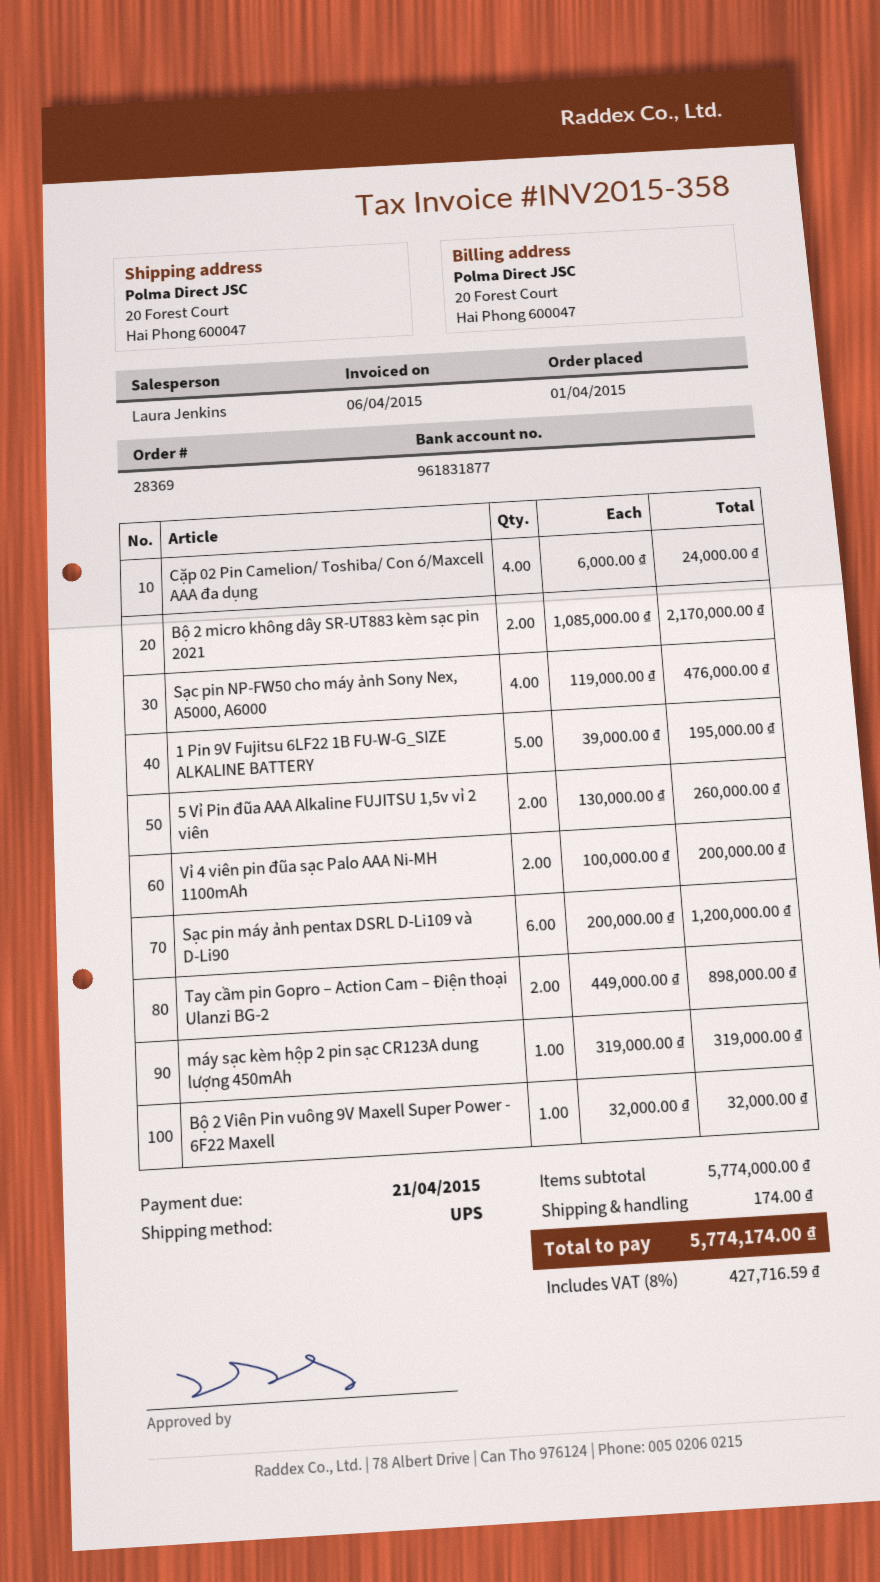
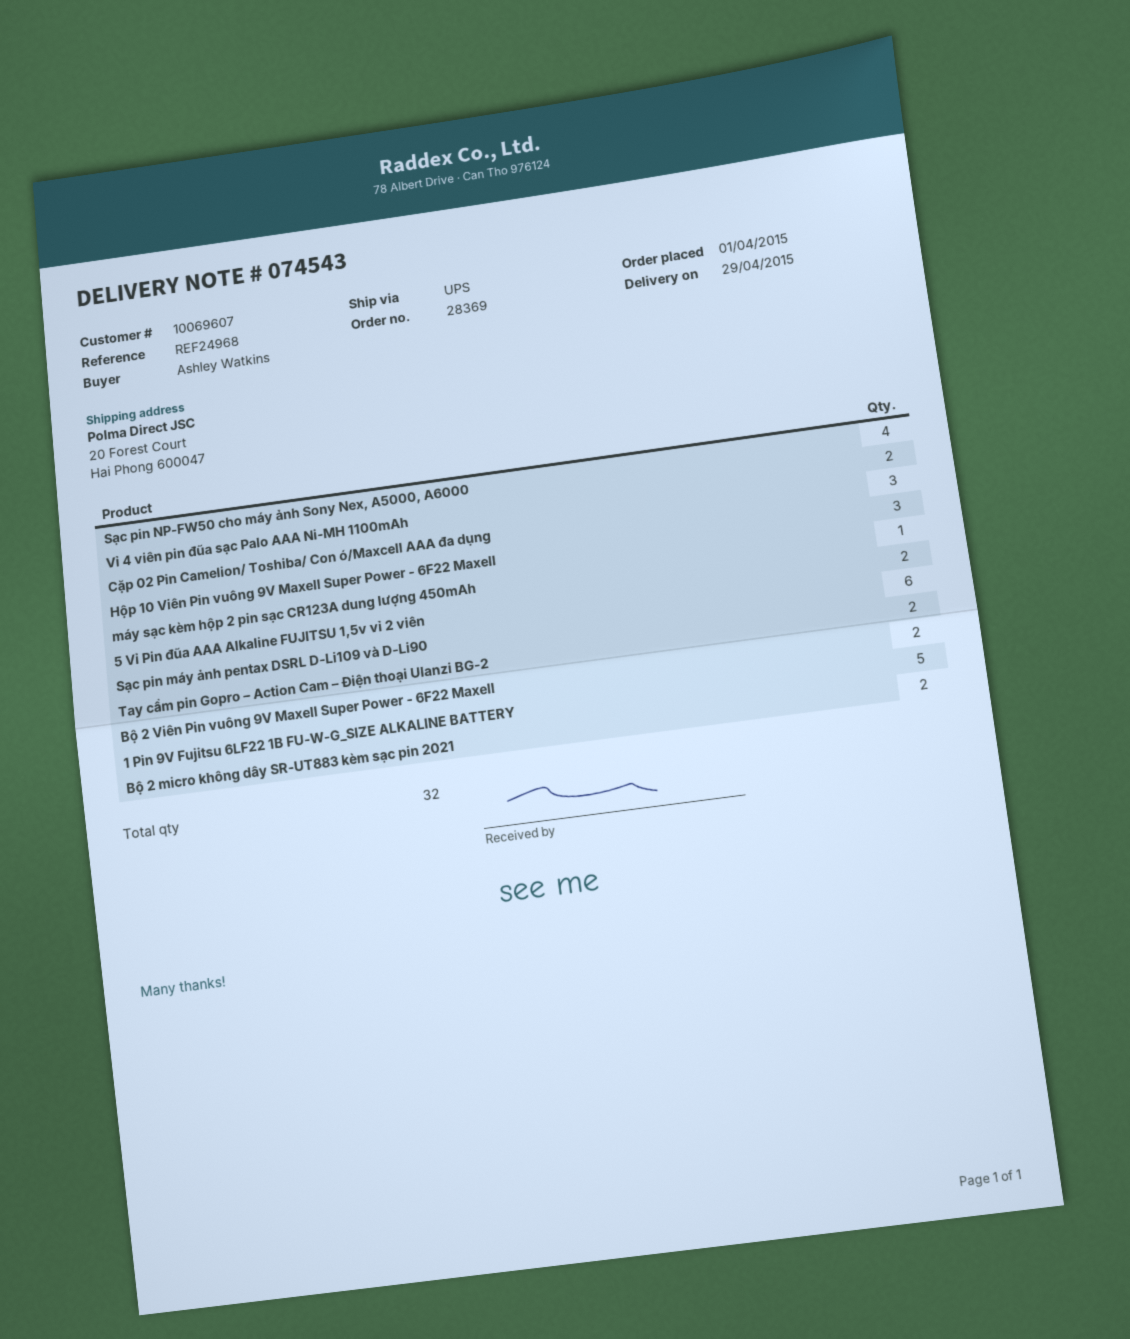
Cặp 02 Pin Camelion/ Toshiba/ Con ó/Maxcell AAA đa dụng: 4 -> 3
Bộ 2 Viên Pin vuông 9V Maxell Super Power - 6F22 Maxell: 1 -> 2
Hộp 10 Viên Pin vuông 9V Maxell Super Power - 6F22 Maxell: none -> 3

